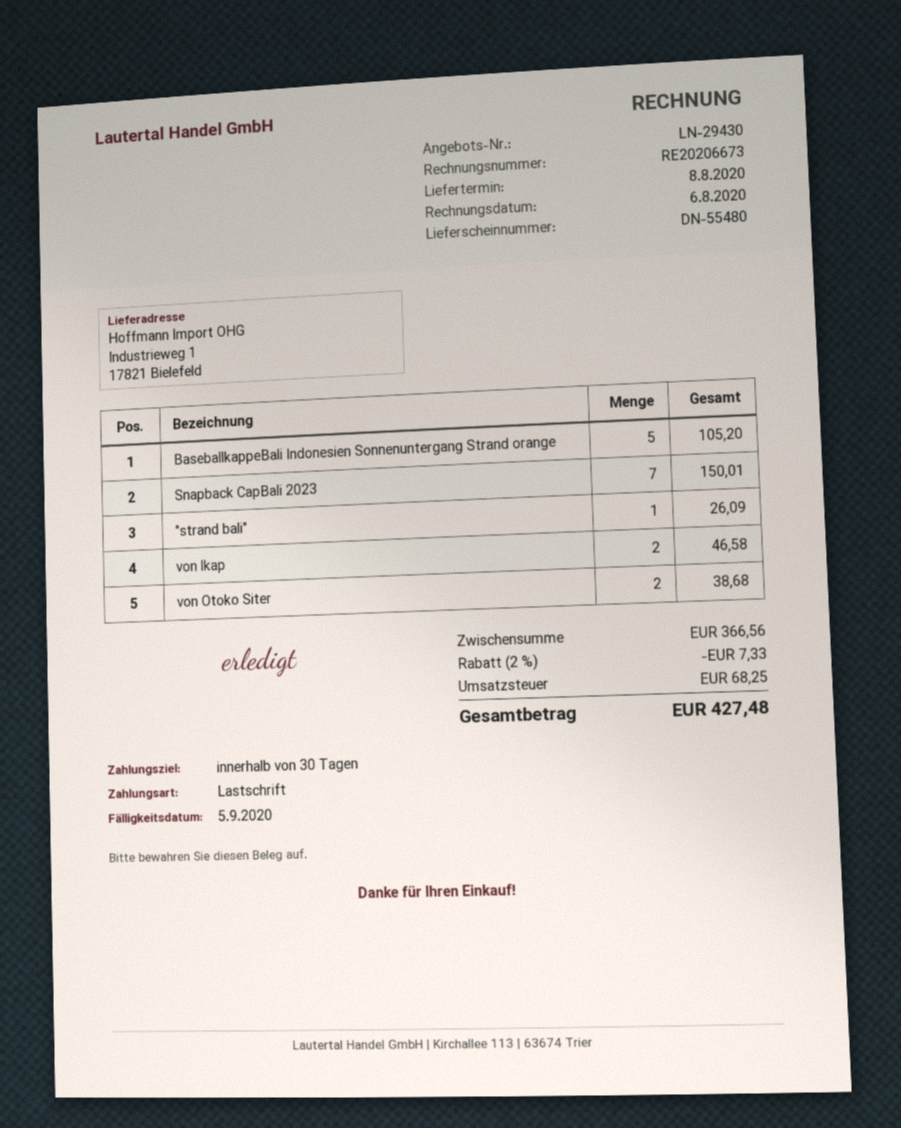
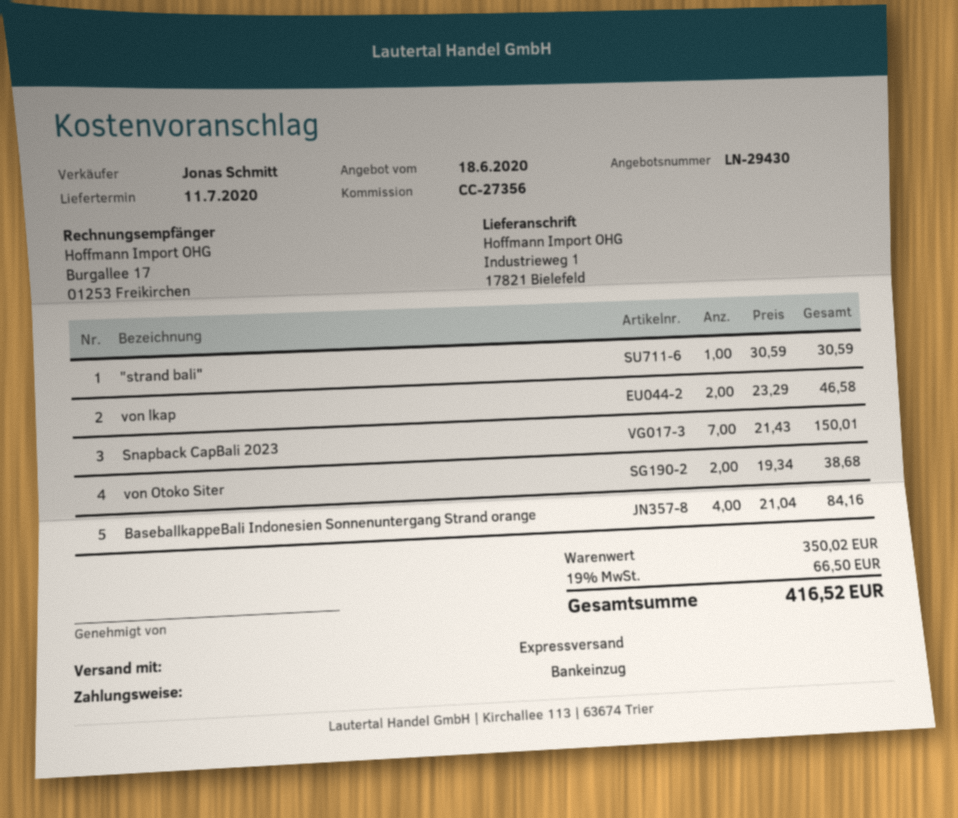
delivery date: 2020-08-08 -> 2020-07-11
BaseballkappeBali Indonesien Sonnenuntergang Strand orange: 5 for 105.20 -> 4 for 84.16
"strand bali": 1 for 26.09 -> 1 for 30.59
subtotal: 366.56 -> 350.02
discount: 2% = 7.33 -> none
tax: 68.25 -> 66.50
total: 427.48 -> 416.52

